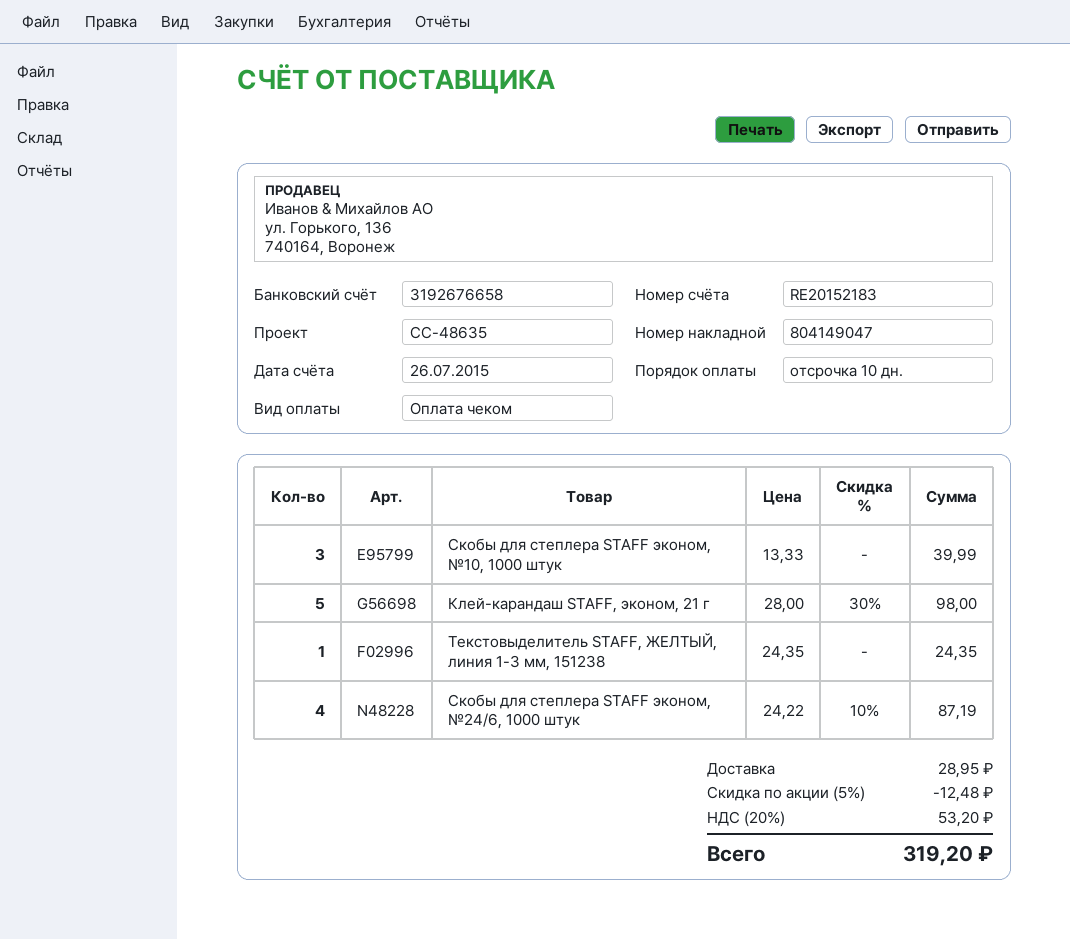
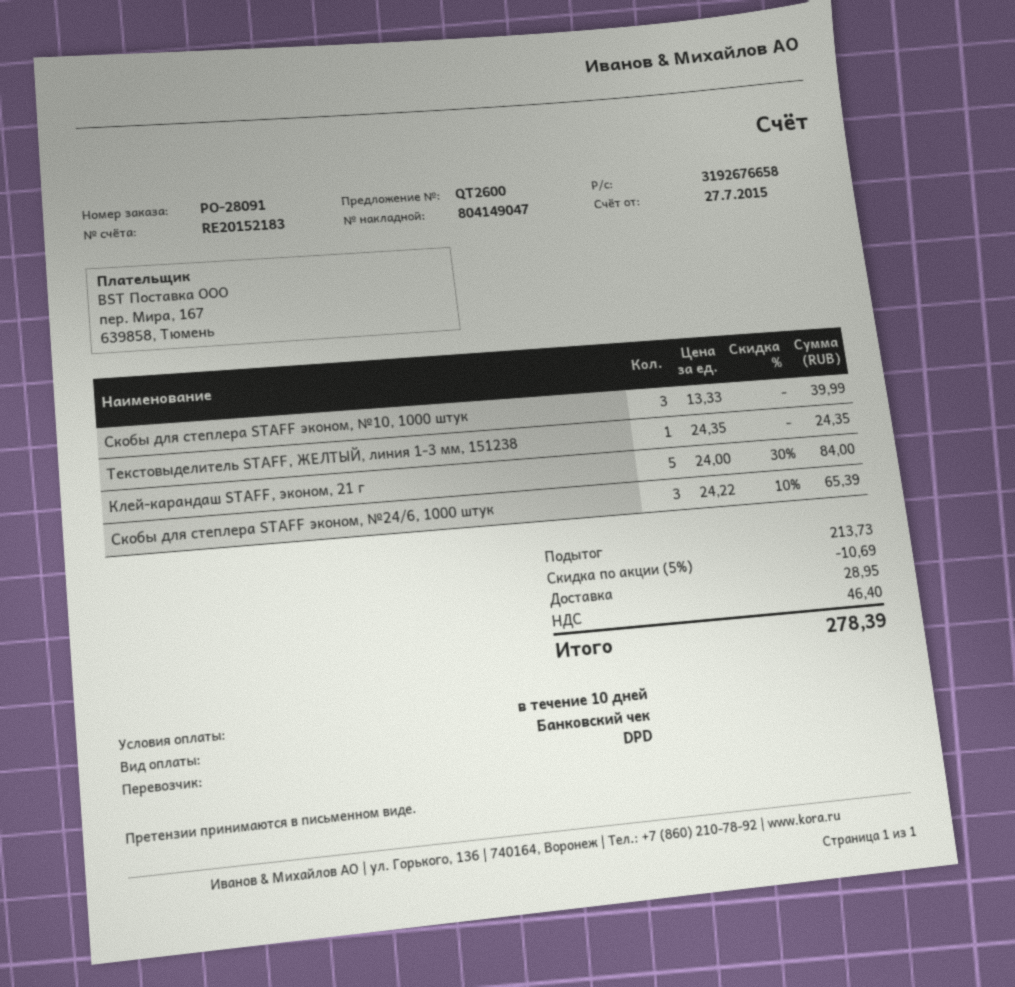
invoice date: 2015-07-26 -> 2015-07-27
Клей-карандаш STAFF, эконом, 21 г: 5 x 28.00 - 30% = 98.00 -> 5 x 24.00 - 30% = 84.00
Скобы для степлера STAFF эконом, №24/6, 1000 штук: 4 x 24.22 - 10% = 87.19 -> 3 x 24.22 - 10% = 65.39
discount: 5% = 12.48 -> 5% = 10.69
tax: 53.20 -> 46.40
total: 319.20 -> 278.39

